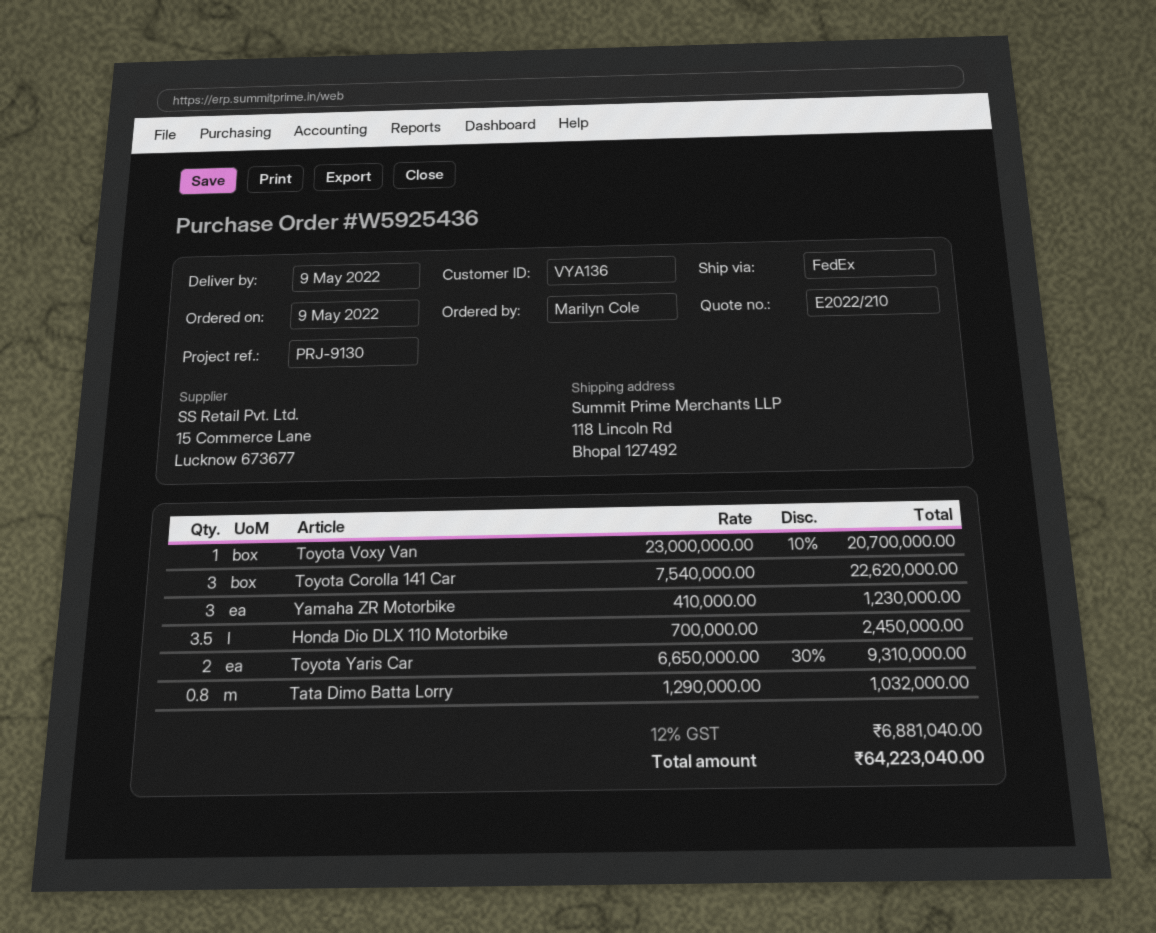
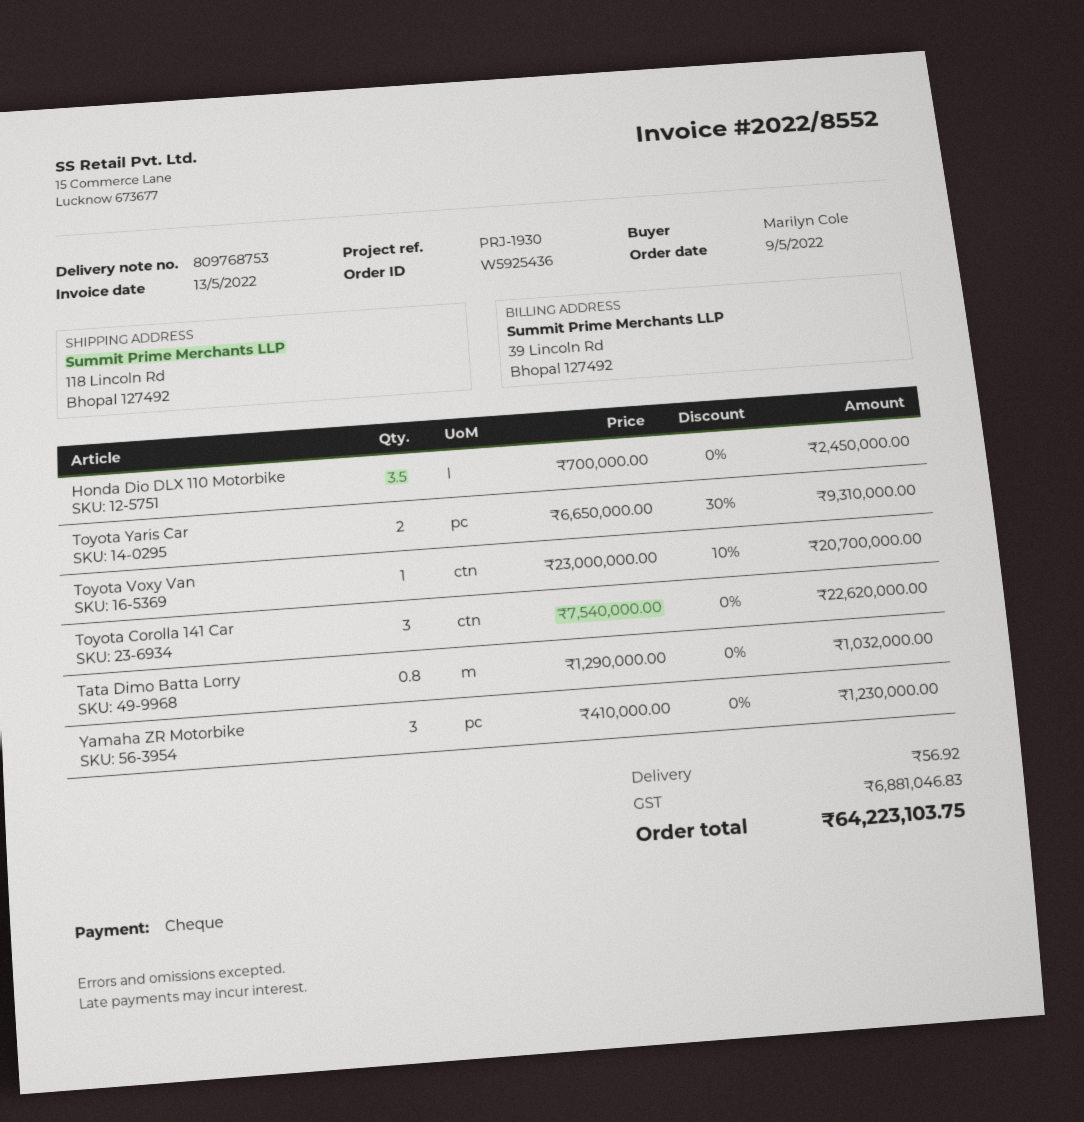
reference: PRJ-9130 -> PRJ-1930
shipping: none -> 56.92
tax: 6881040.00 -> 6881046.83
total: 64223040.00 -> 64223103.75

